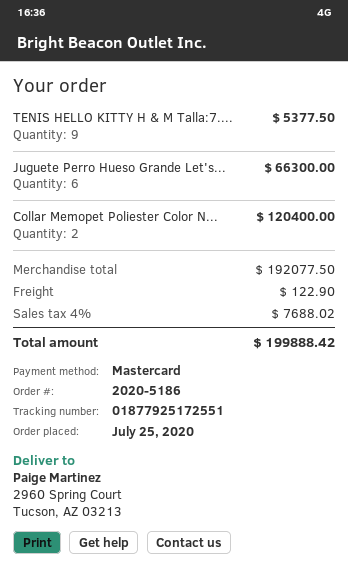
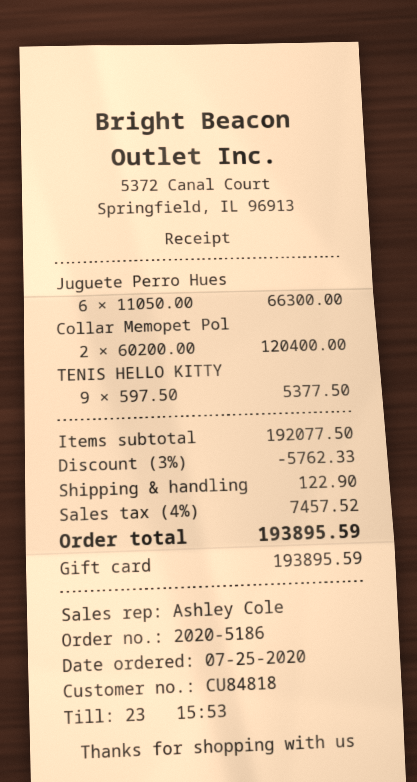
payment method: Mastercard -> gift card
discount: none -> 3% = 5762.33
tax: 4% = 7688.02 -> 4% = 7457.52
total: 199888.42 -> 193895.59

